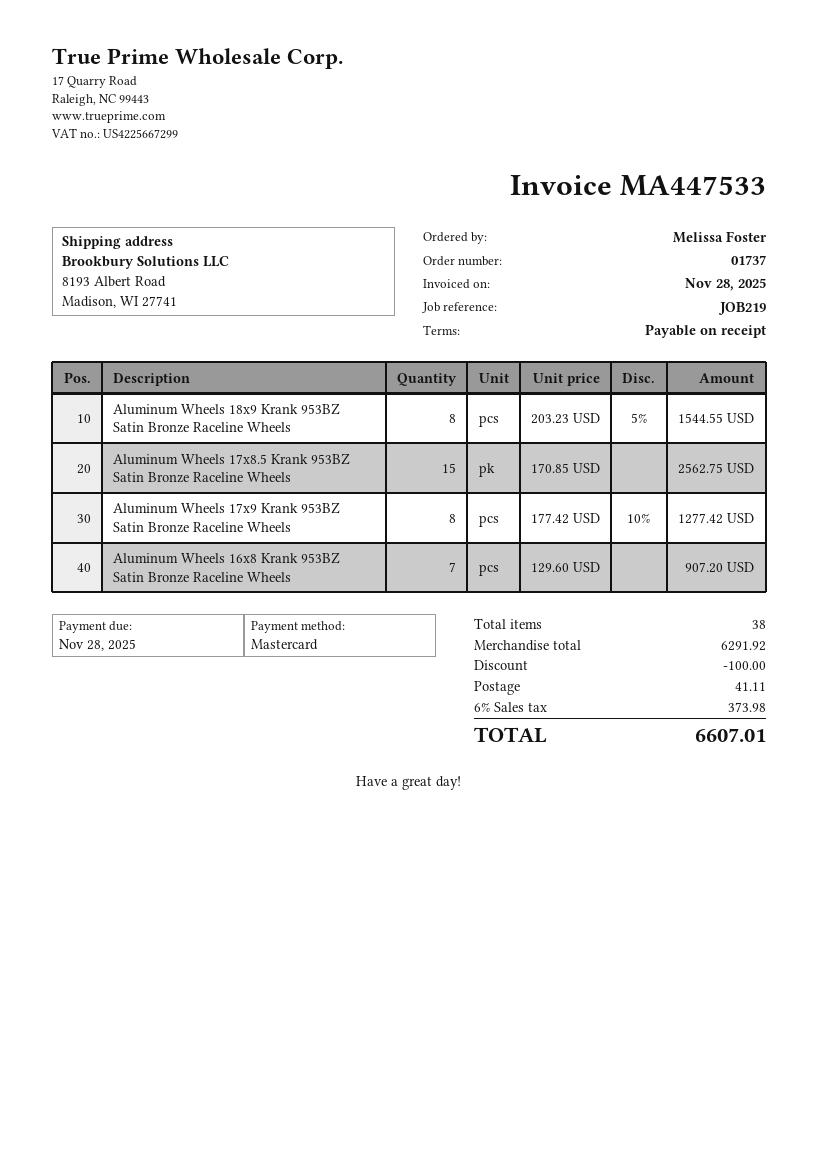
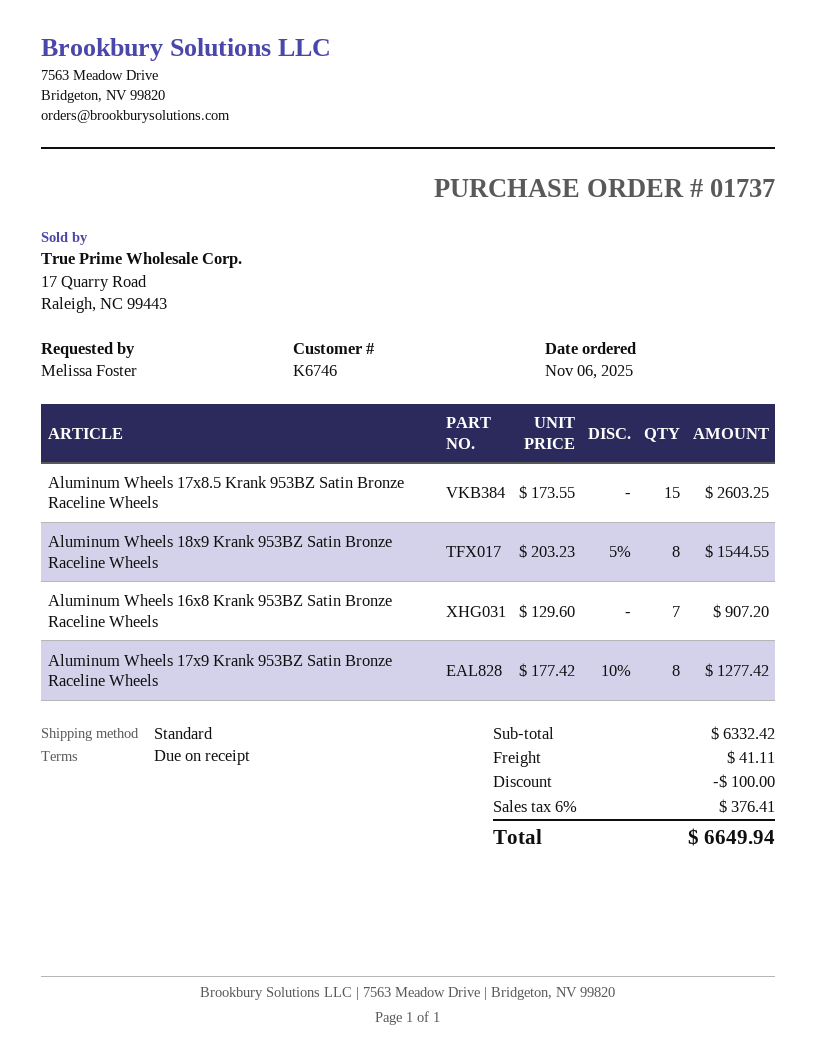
Aluminum Wheels 17x8.5 Krank 953BZ Satin Bronze Raceline Wheels: 15 x 170.85 = 2562.75 -> 15 x 173.55 = 2603.25
subtotal: 6291.92 -> 6332.42
tax: 6% = 373.98 -> 6% = 376.41
total: 6607.01 -> 6649.94

